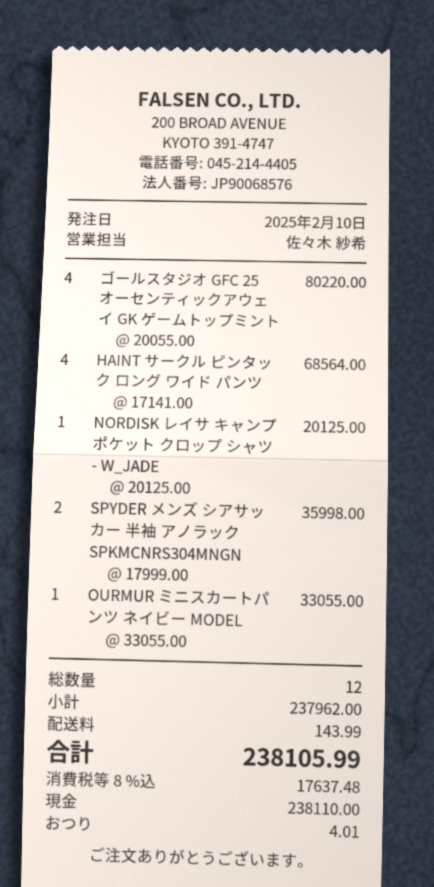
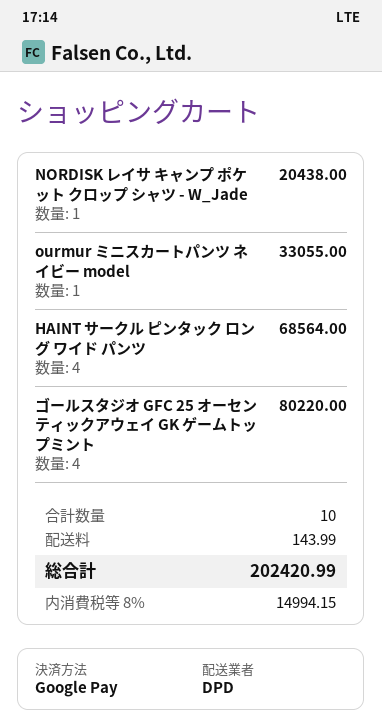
payment method: cash -> Google Pay
NORDISK レイサ キャンプ ポケット クロップ シャツ - W_JADE: 1 for 20125.00 -> 1 for 20438.00
SPYDER メンズ シアサッカー 半袖 アノラック SPKMCNRS304MNGN: 2 for 35998.00 -> none
total quantity: 12 -> 10
tax: 8% = 17637.48 -> 8% = 14994.15
total: 238105.99 -> 202420.99

